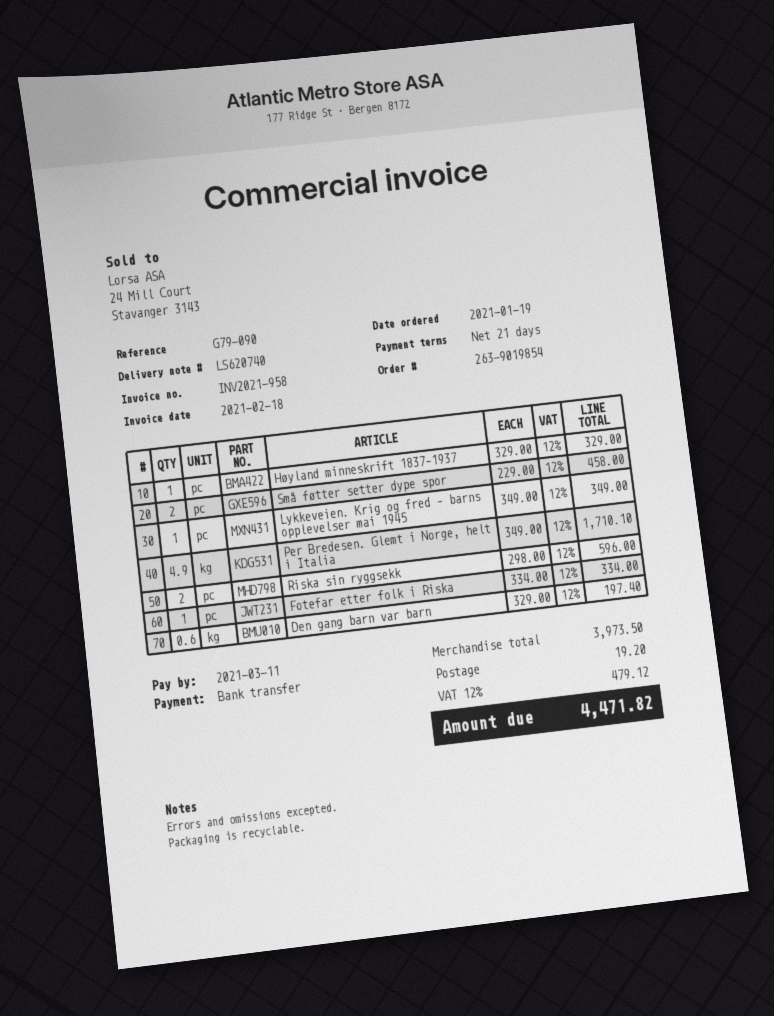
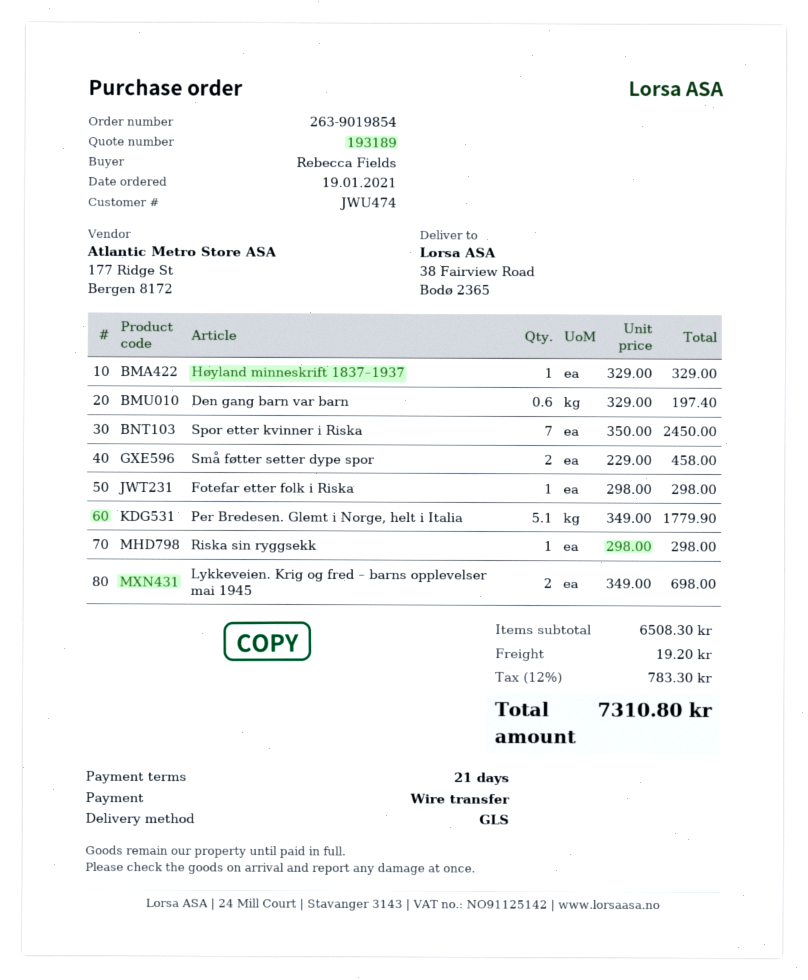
Lykkeveien. Krig og fred – barns opplevelser mai 1945: 1 x 349.00 = 349.00 -> 2 x 349.00 = 698.00
Per Bredesen. Glemt i Norge, helt i Italia: 4.9 x 349.00 = 1710.10 -> 5.1 x 349.00 = 1779.90
Riska sin ryggsekk: 2 x 298.00 = 596.00 -> 1 x 298.00 = 298.00
Fotefar etter folk i Riska: 1 x 334.00 = 334.00 -> 1 x 298.00 = 298.00
Spor etter kvinner i Riska: none -> 7 x 350.00 = 2450.00
subtotal: 3973.50 -> 6508.30
tax: 12% = 479.12 -> 12% = 783.30
total: 4471.82 -> 7310.80

